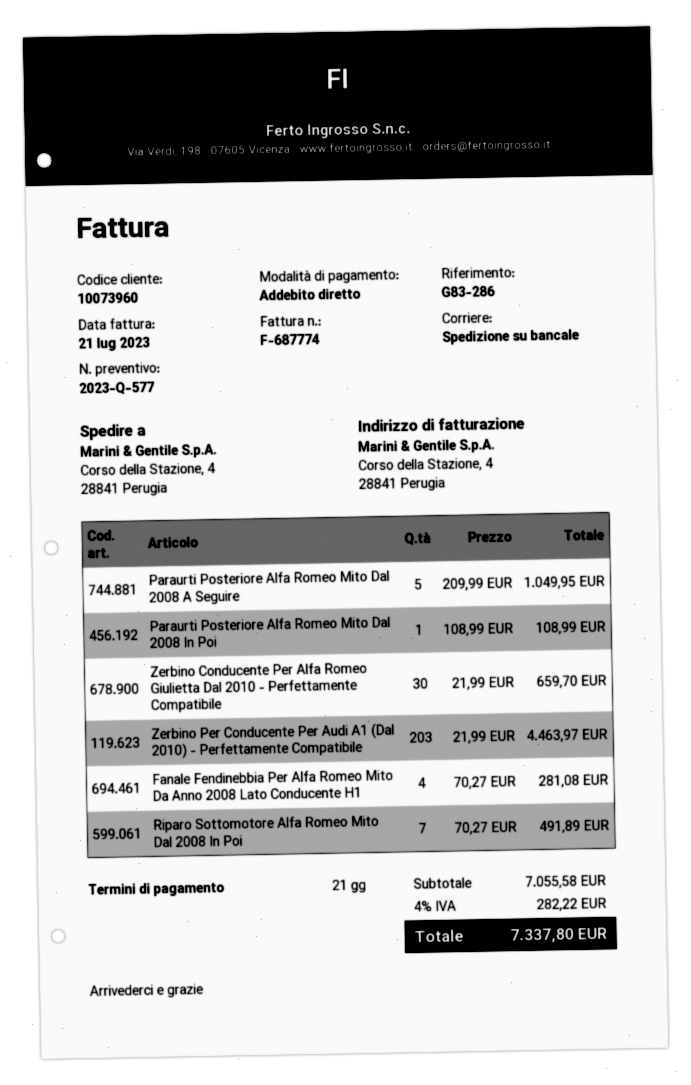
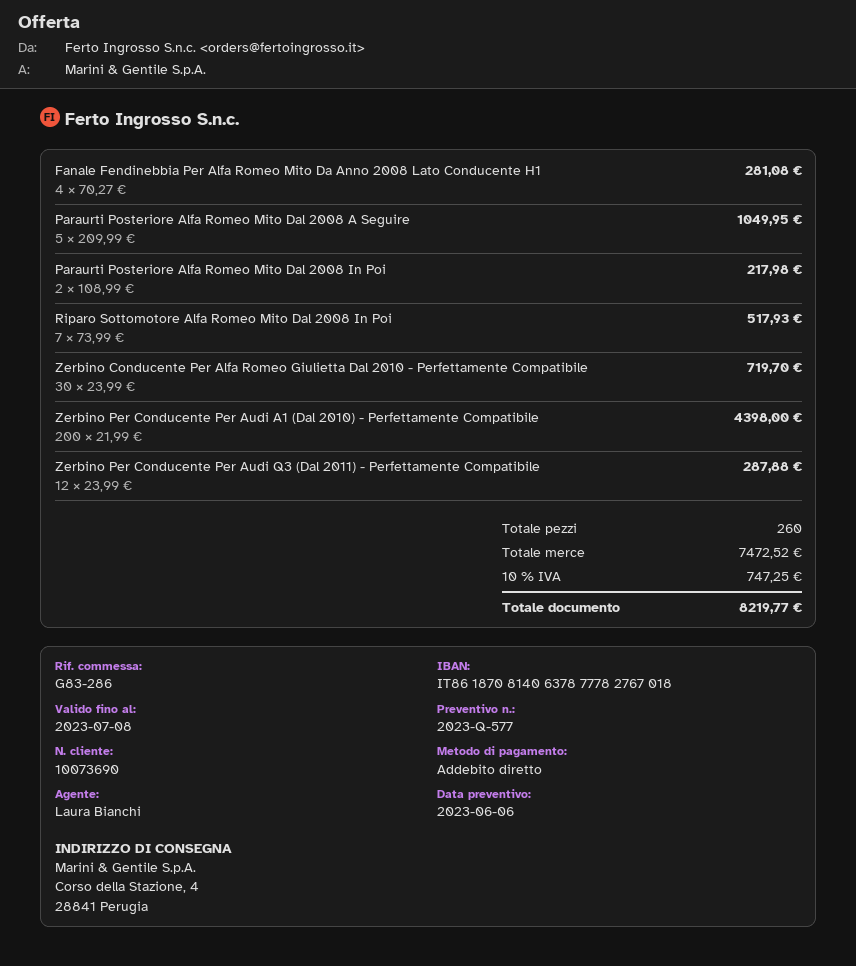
customer number: 10073960 -> 10073690
Paraurti Posteriore Alfa Romeo Mito Dal 2008 In Poi: 1 x 108.99 = 108.99 -> 2 x 108.99 = 217.98
Zerbino Conducente Per Alfa Romeo Giulietta Dal 2010 - Perfettamente Compatibile: 30 x 21.99 = 659.70 -> 30 x 23.99 = 719.70
Zerbino Per Conducente Per Audi A1 (Dal 2010) - Perfettamente Compatibile: 203 x 21.99 = 4463.97 -> 200 x 21.99 = 4398.00
Riparo Sottomotore Alfa Romeo Mito Dal 2008 In Poi: 7 x 70.27 = 491.89 -> 7 x 73.99 = 517.93
Zerbino Per Conducente Per Audi Q3 (Dal 2011) - Perfettamente Compatibile: none -> 12 x 23.99 = 287.88
subtotal: 7055.58 -> 7472.52
tax: 4% = 282.22 -> 10% = 747.25
total: 7337.80 -> 8219.77

